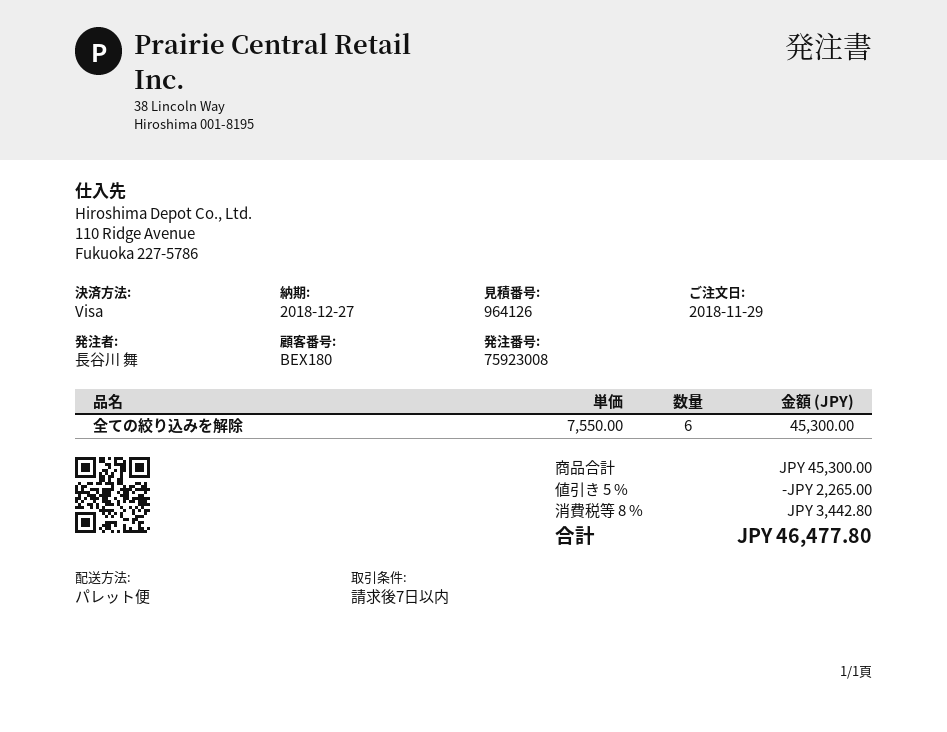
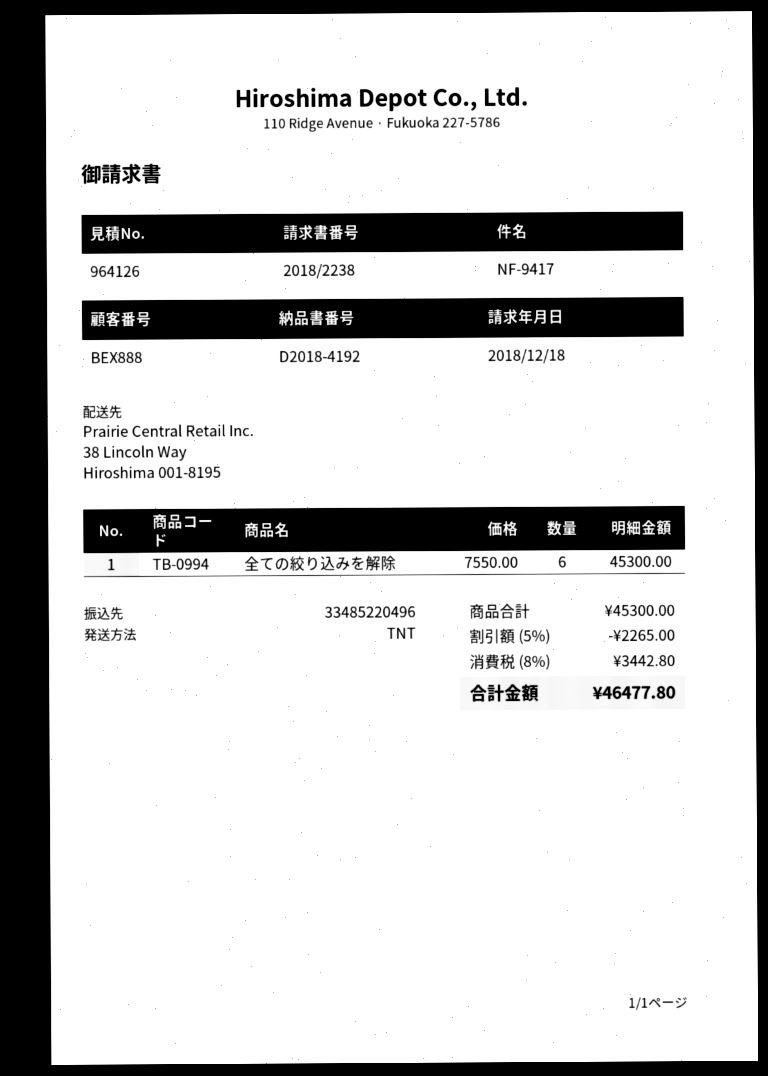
customer number: BEX180 -> BEX888
shipping method: pallet freight -> TNT

